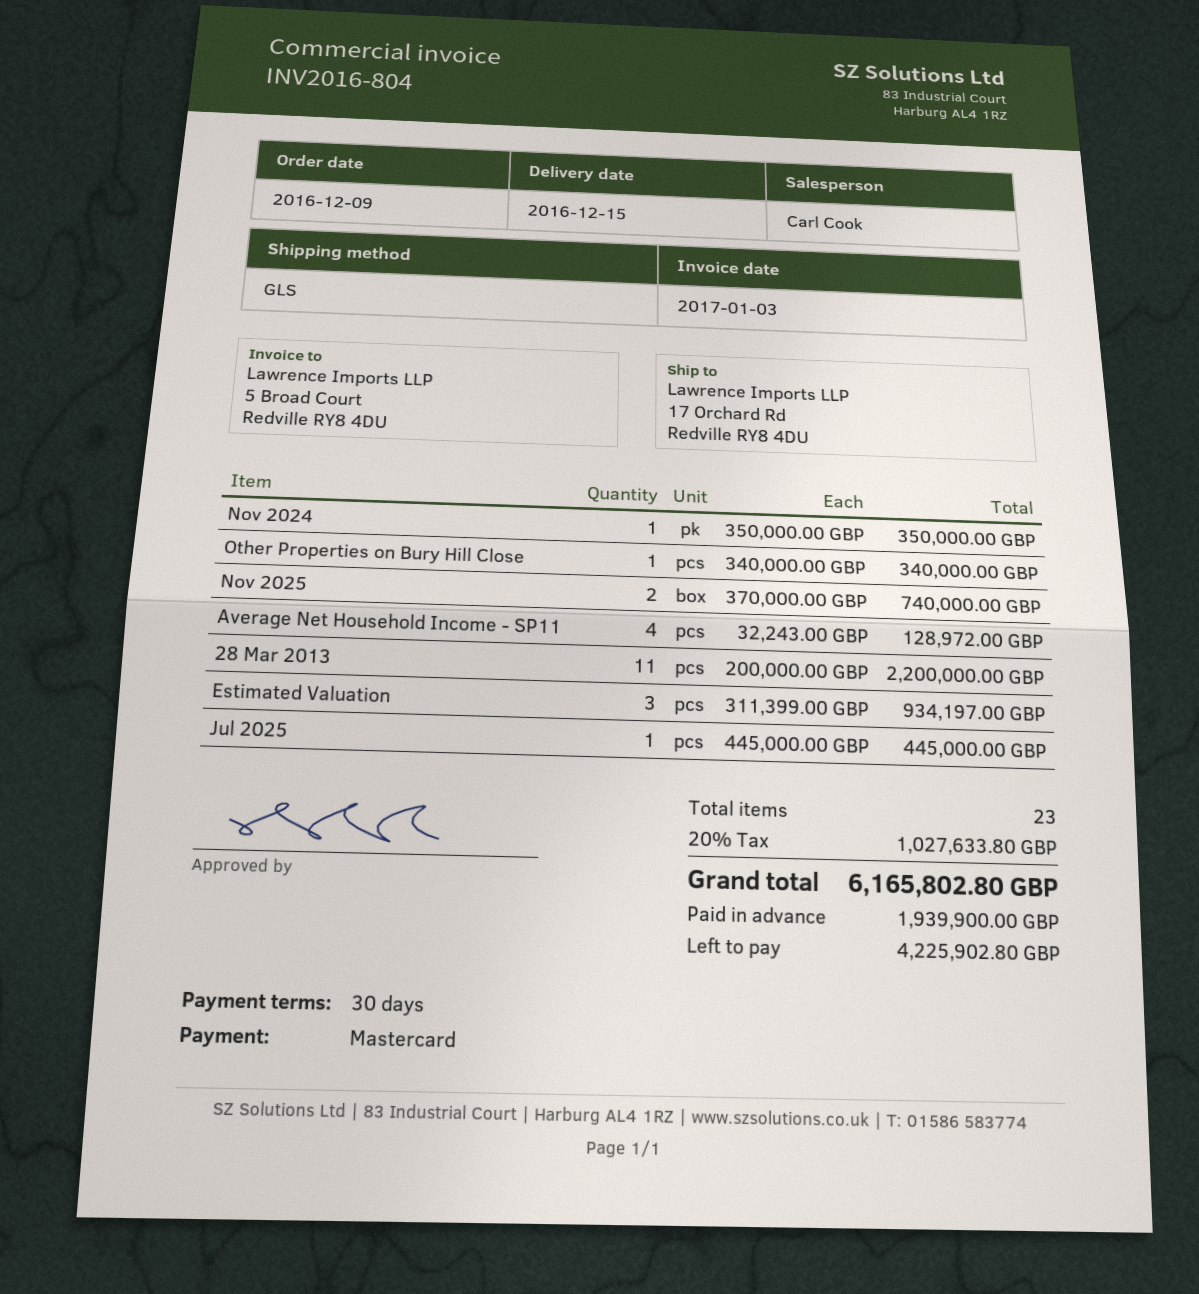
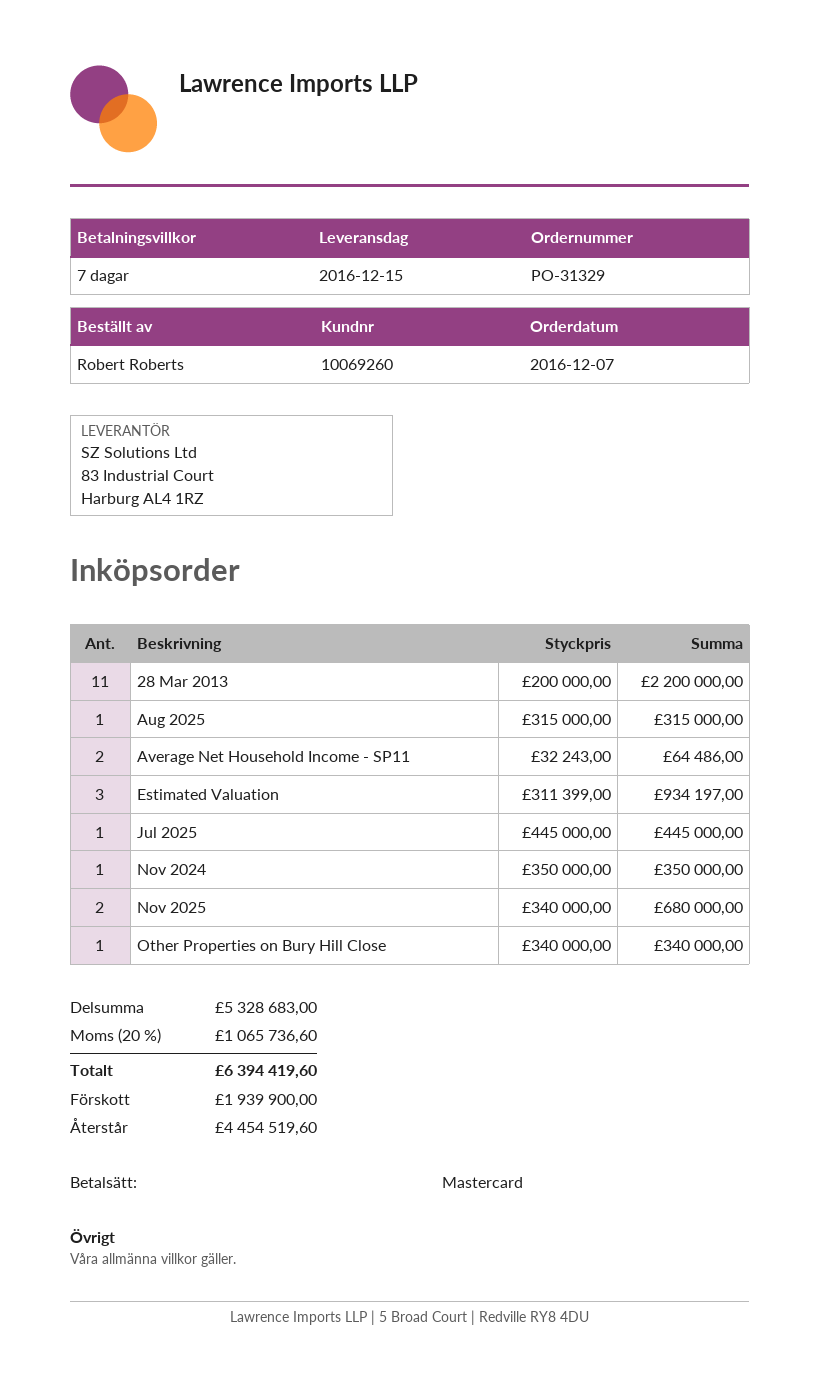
order date: 2016-12-09 -> 2016-12-07
payment terms: 30 days -> 7 days
Nov 2025: 2 x 370000.00 = 740000.00 -> 2 x 340000.00 = 680000.00
Average Net Household Income - SP11: 4 x 32243.00 = 128972.00 -> 2 x 32243.00 = 64486.00
Aug 2025: none -> 1 x 315000.00 = 315000.00
tax: 20% = 1027633.80 -> 20% = 1065736.60
total: 6165802.80 -> 6394419.60
balance: 4225902.80 -> 4454519.60

